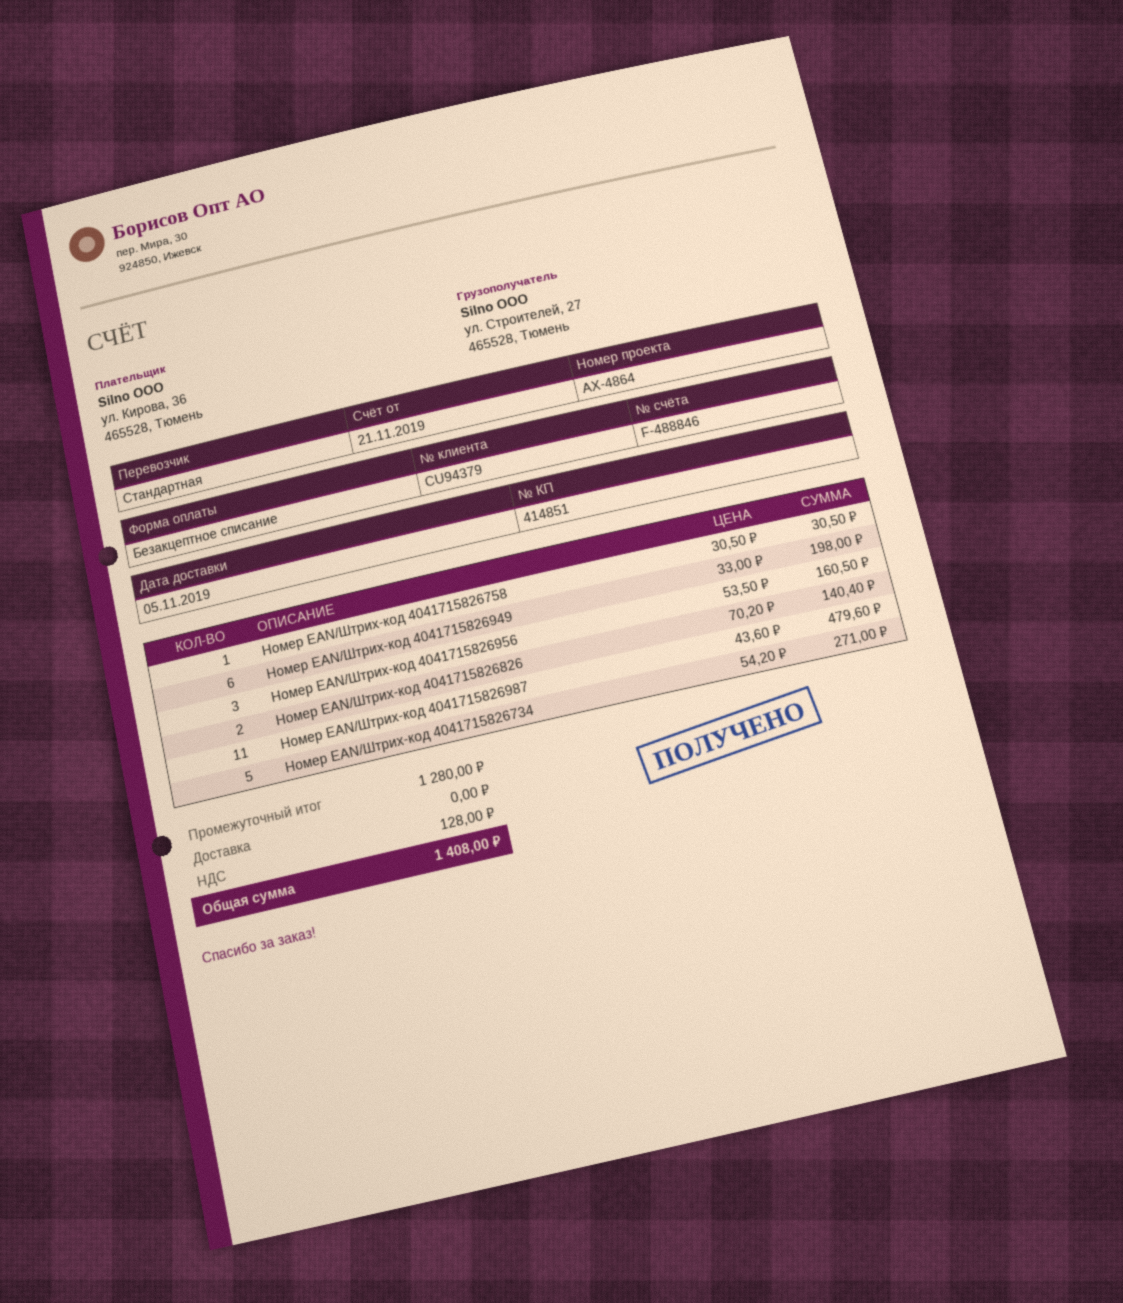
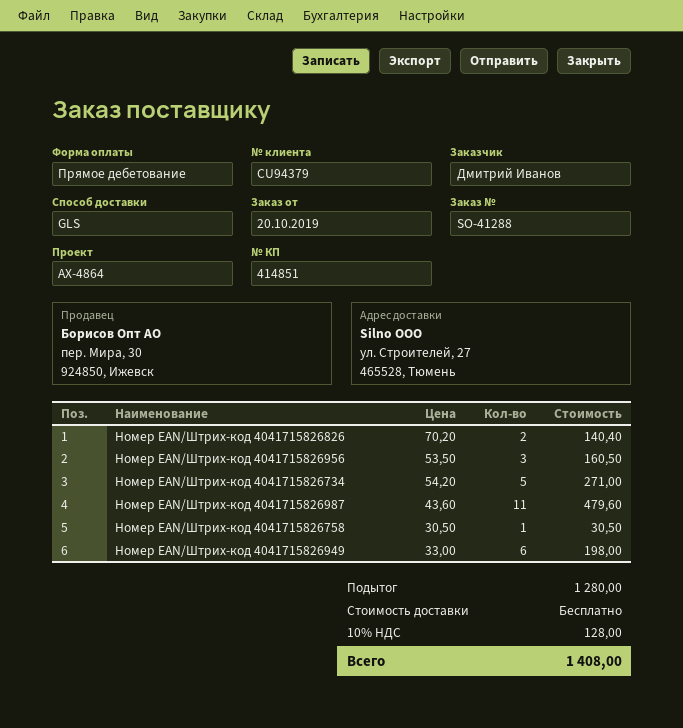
shipping method: standard -> GLS

